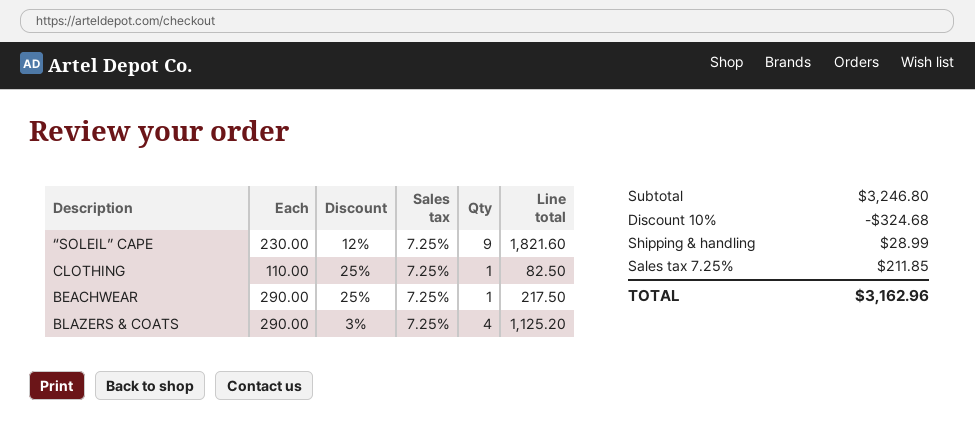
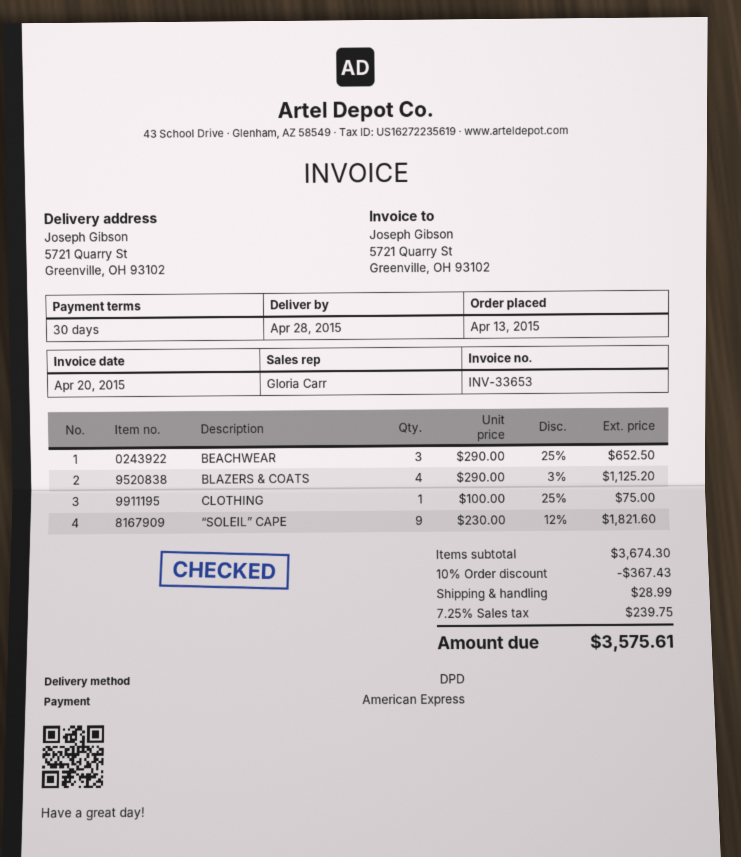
CLOTHING: 1 x 110.00 - 25% = 82.50 -> 1 x 100.00 - 25% = 75.00
BEACHWEAR: 1 x 290.00 - 25% = 217.50 -> 3 x 290.00 - 25% = 652.50
subtotal: 3246.80 -> 3674.30
discount: 10% = 324.68 -> 10% = 367.43
tax: 7.25% = 211.85 -> 7.25% = 239.75
total: 3162.96 -> 3575.61

